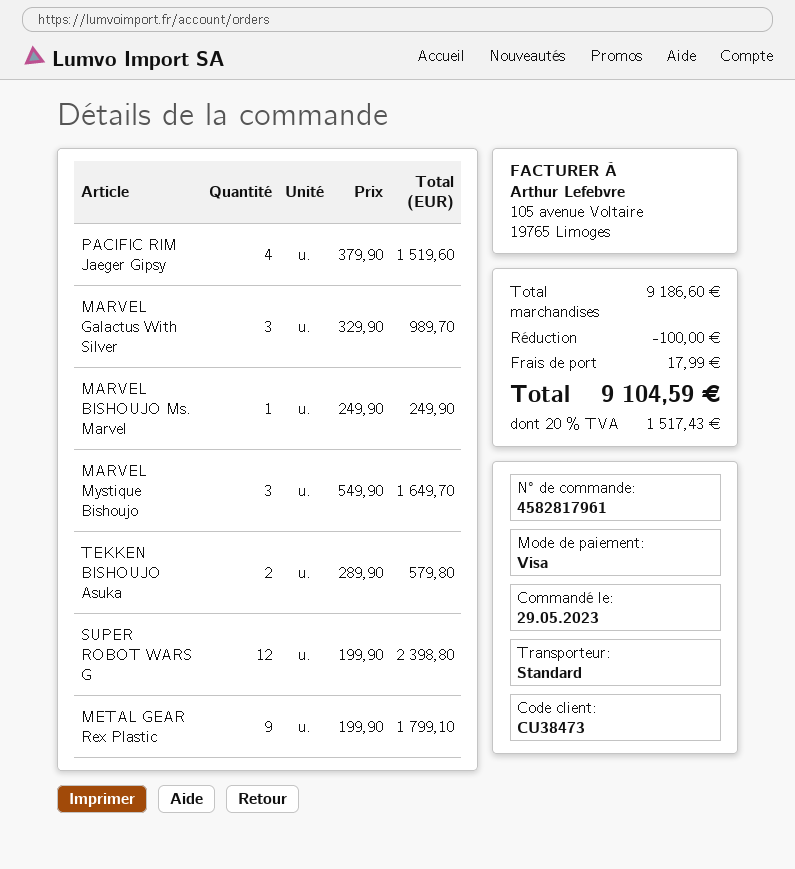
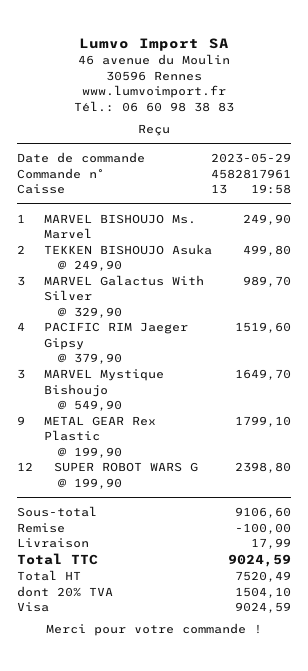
TEKKEN BISHOUJO Asuka: 2 x 289.90 = 579.80 -> 2 x 249.90 = 499.80
subtotal: 9186.60 -> 9106.60
tax: 20% = 1517.43 -> 20% = 1504.10
total: 9104.59 -> 9024.59

